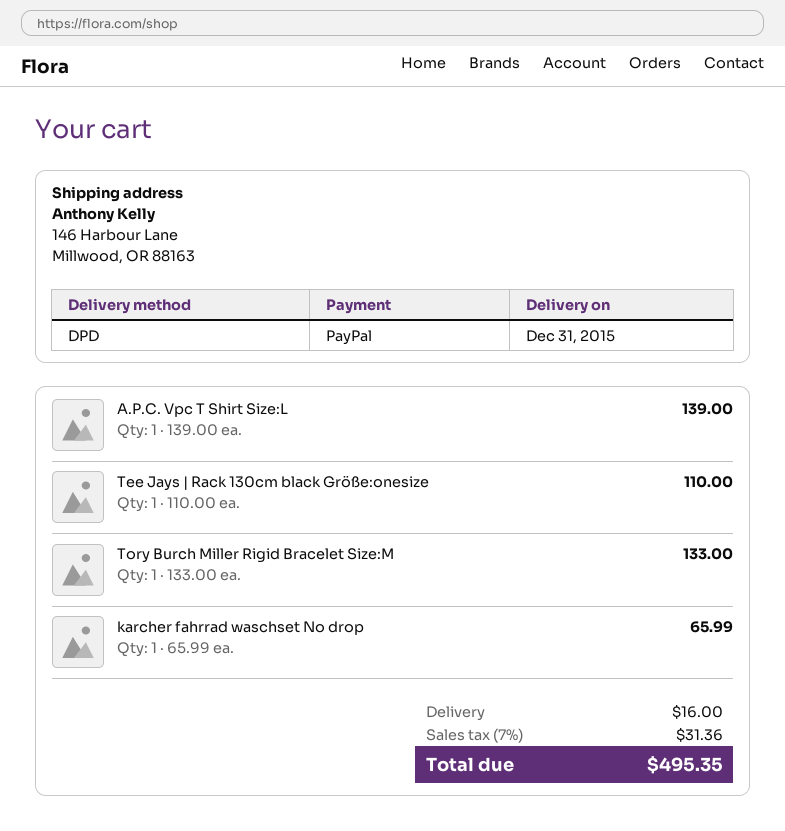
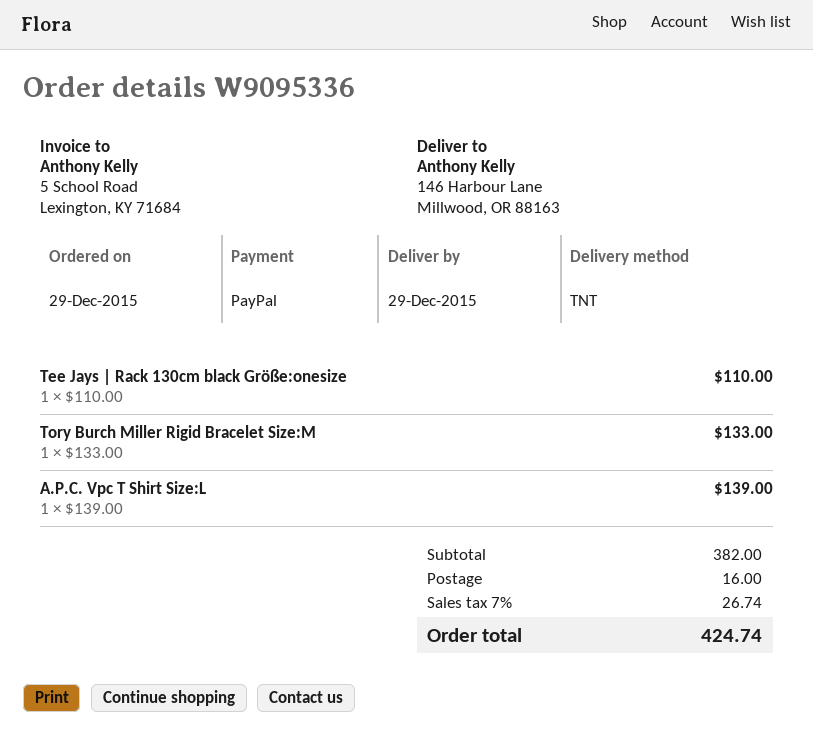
delivery date: 2015-12-31 -> 2015-12-29
shipping method: DPD -> TNT
karcher fahrrad waschset No drop: 1 x 65.99 = 65.99 -> none
tax: 7% = 31.36 -> 7% = 26.74
total: 495.35 -> 424.74

